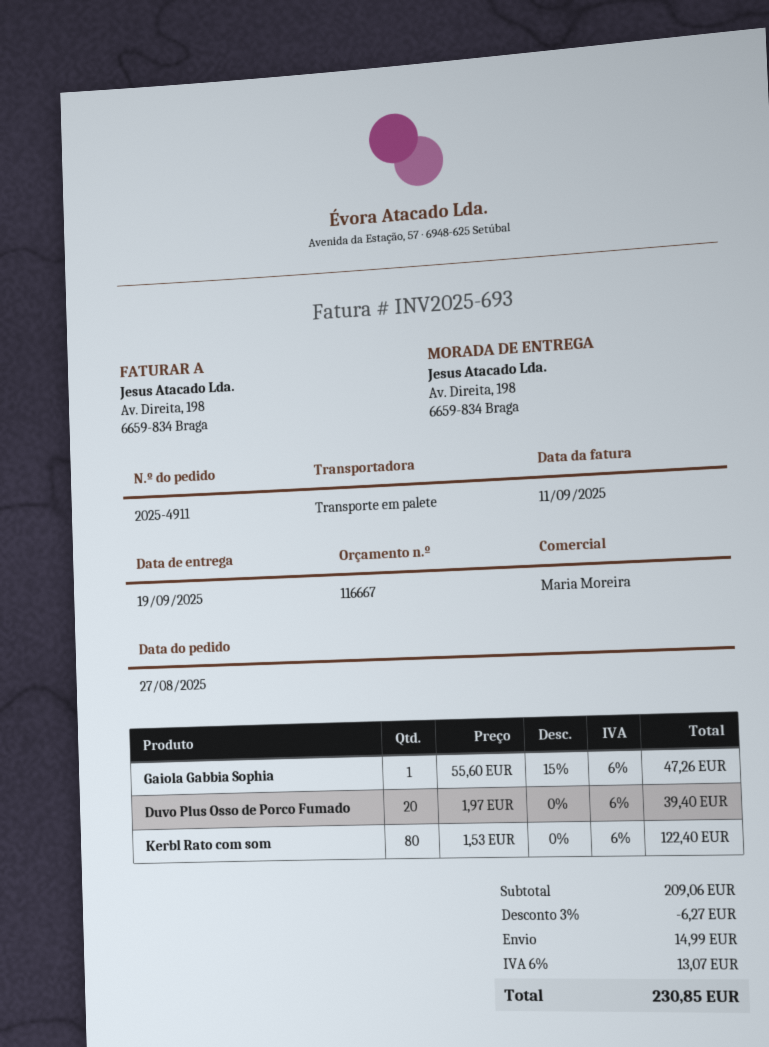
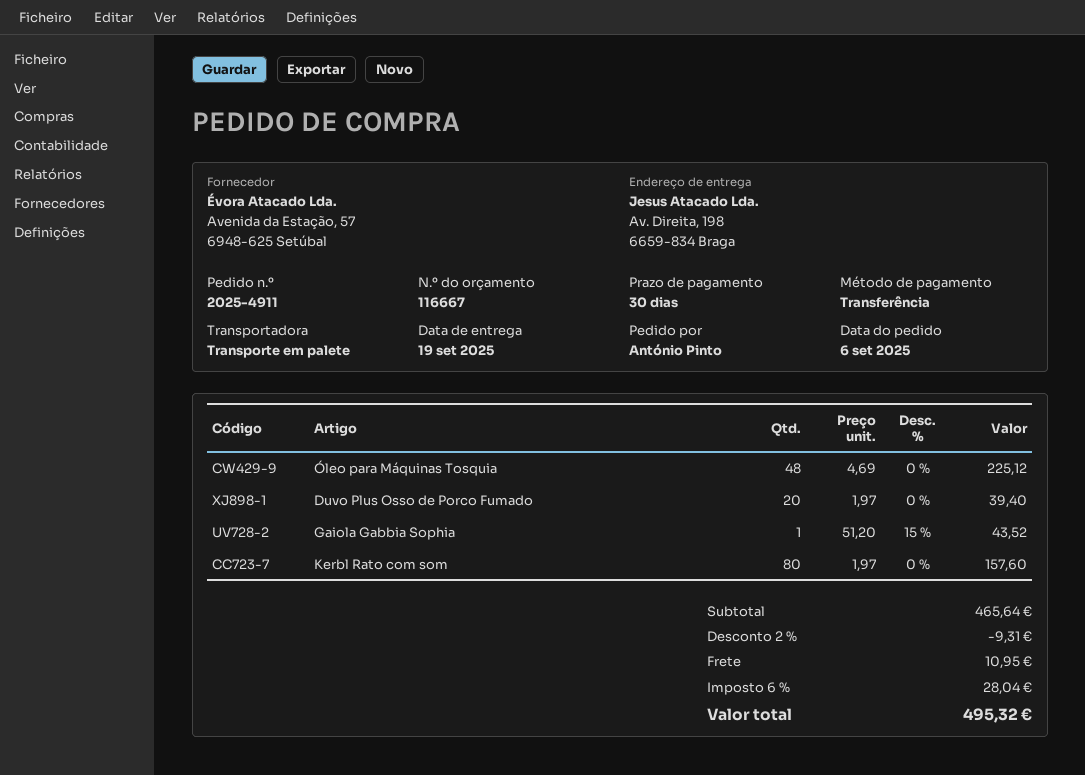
order date: 2025-08-27 -> 2025-09-06
Gaiola Gabbia Sophia: 1 x 55.60 - 15% = 47.26 -> 1 x 51.20 - 15% = 43.52
Kerbl Rato com som: 80 x 1.53 = 122.40 -> 80 x 1.97 = 157.60
Óleo para Máquinas Tosquia: none -> 48 x 4.69 = 225.12
subtotal: 209.06 -> 465.64
discount: 3% = 6.27 -> 2% = 9.31
shipping: 14.99 -> 10.95
tax: 6% = 13.07 -> 6% = 28.04
total: 230.85 -> 495.32

